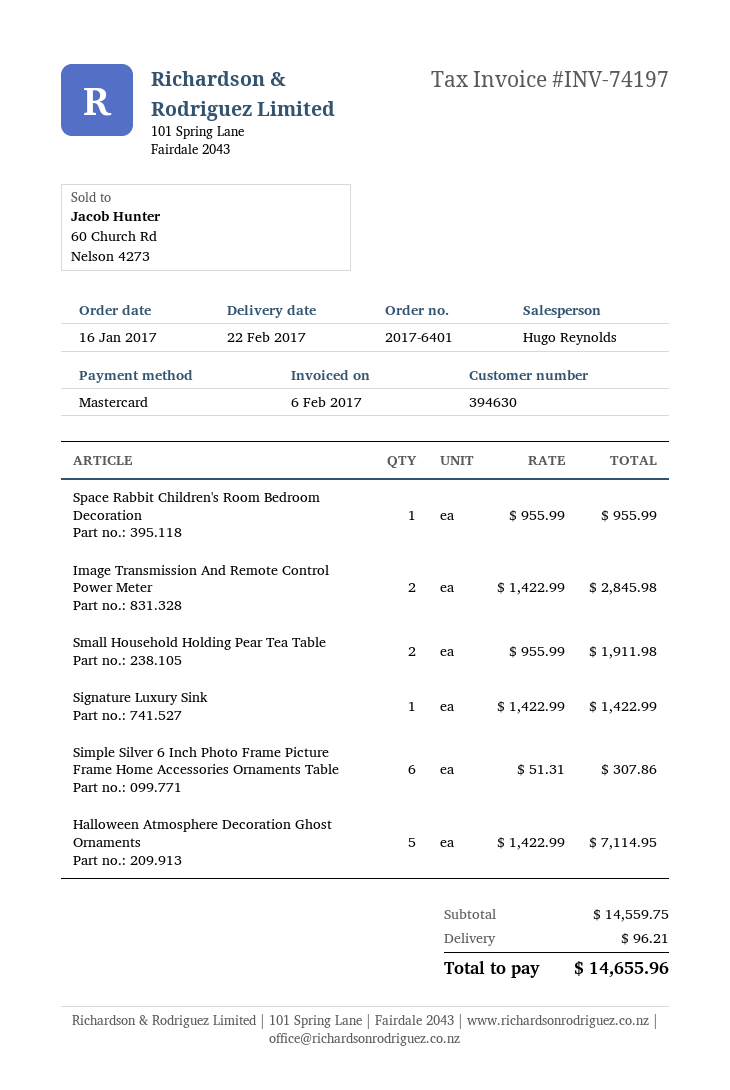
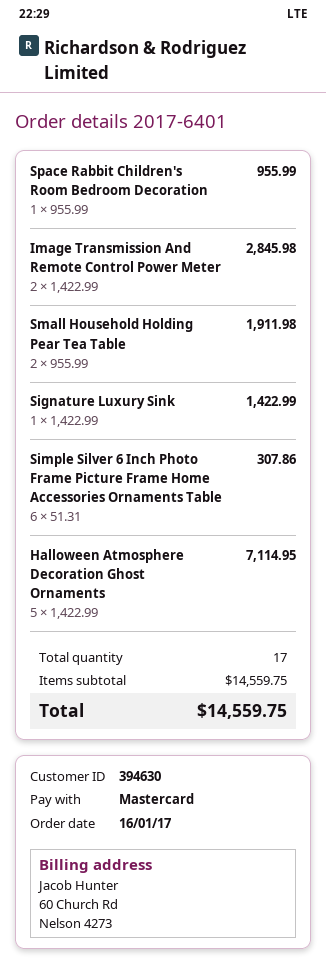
shipping: 96.21 -> none
total: 14655.96 -> 14559.75

